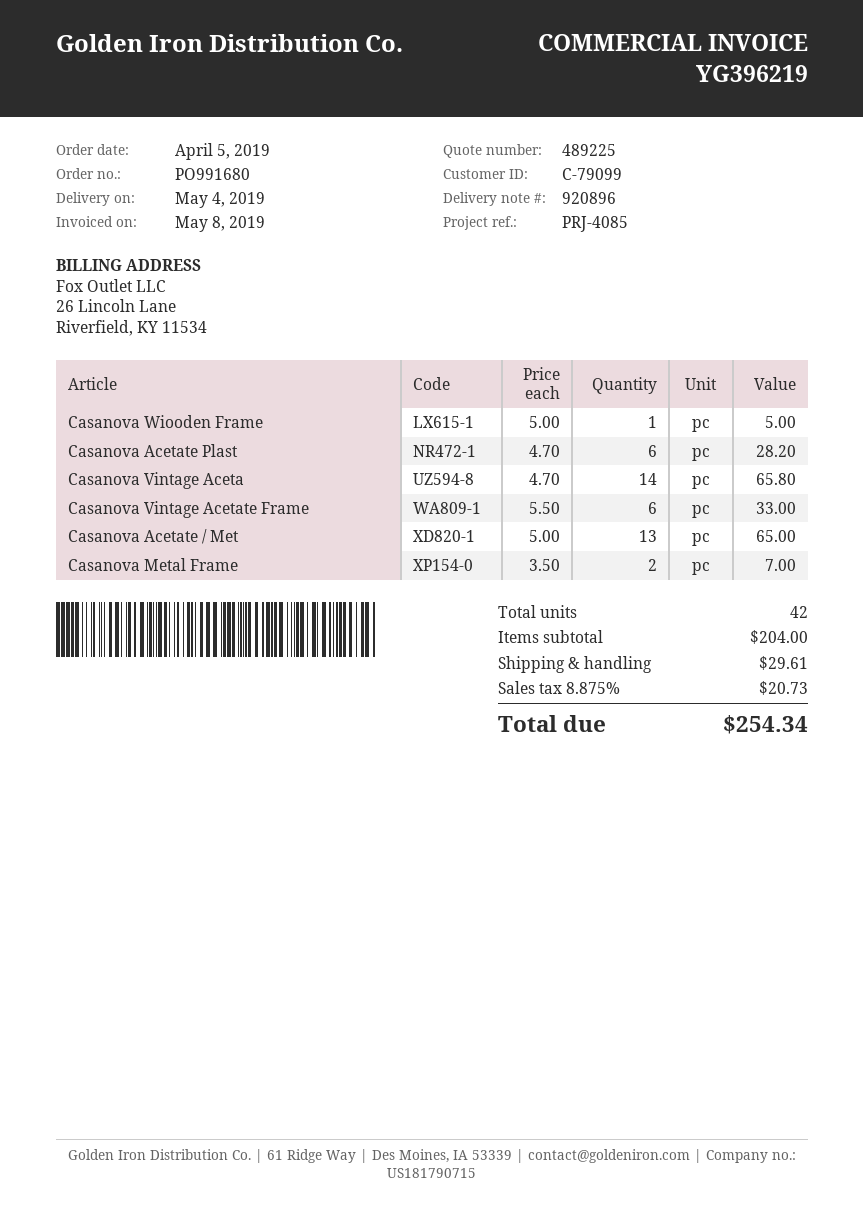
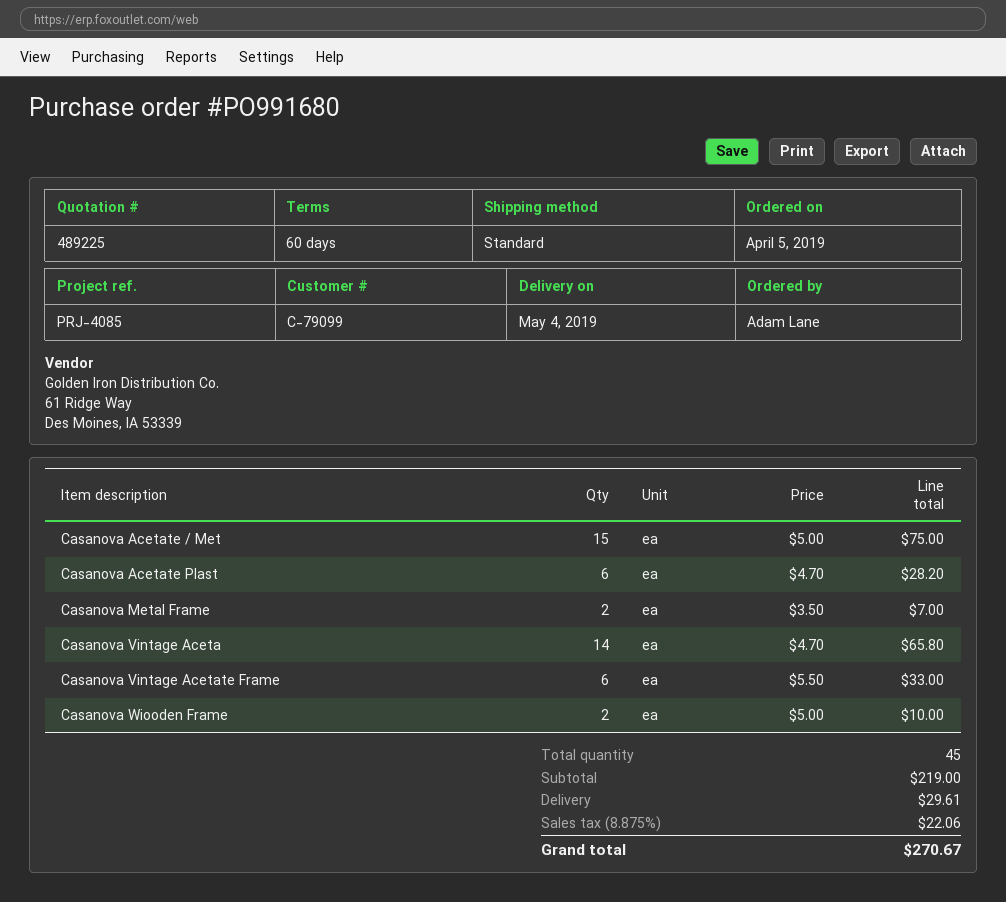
Casanova Wiooden Frame: 1 x 5.00 = 5.00 -> 2 x 5.00 = 10.00
Casanova Acetate / Met: 13 x 5.00 = 65.00 -> 15 x 5.00 = 75.00
total quantity: 42 -> 45
subtotal: 204.00 -> 219.00
tax: 8.875% = 20.73 -> 8.875% = 22.06
total: 254.34 -> 270.67

